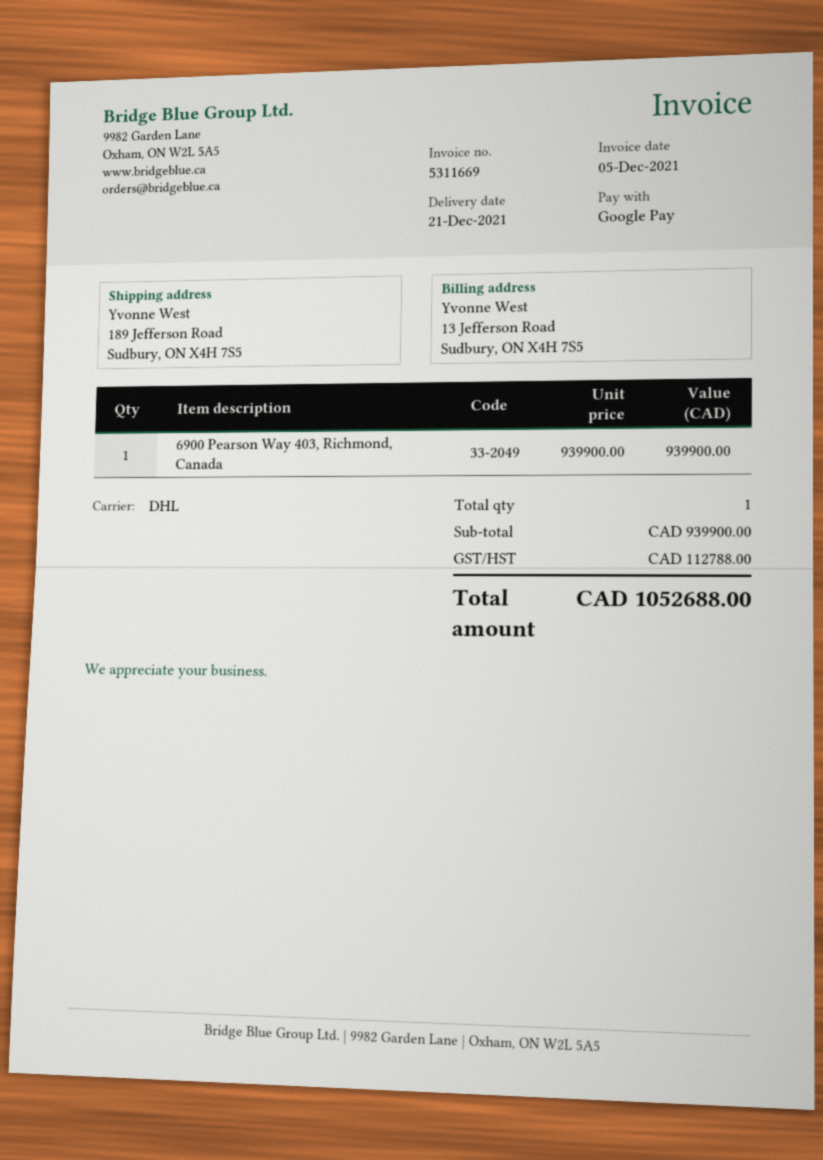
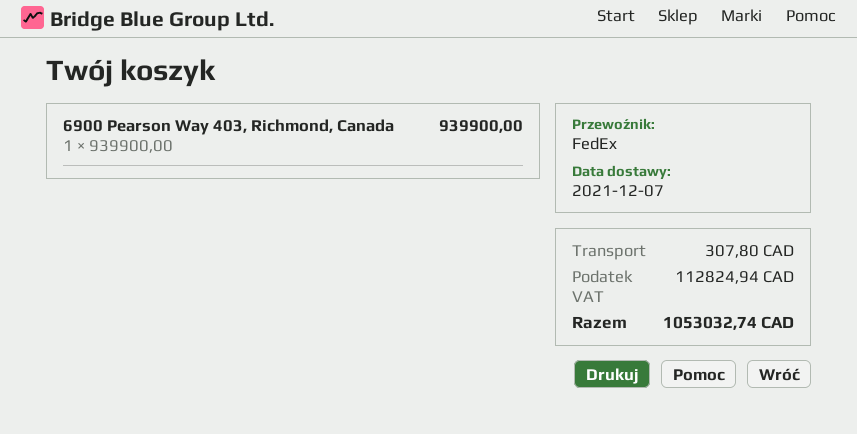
delivery date: 2021-12-21 -> 2021-12-07
shipping method: DHL -> FedEx
shipping: none -> 307.80
tax: 112788.00 -> 112824.94
total: 1052688.00 -> 1053032.74

